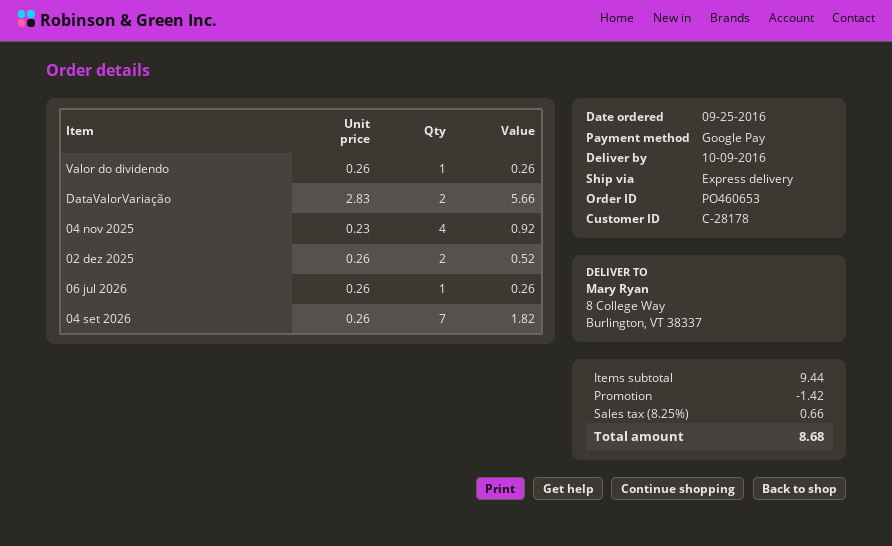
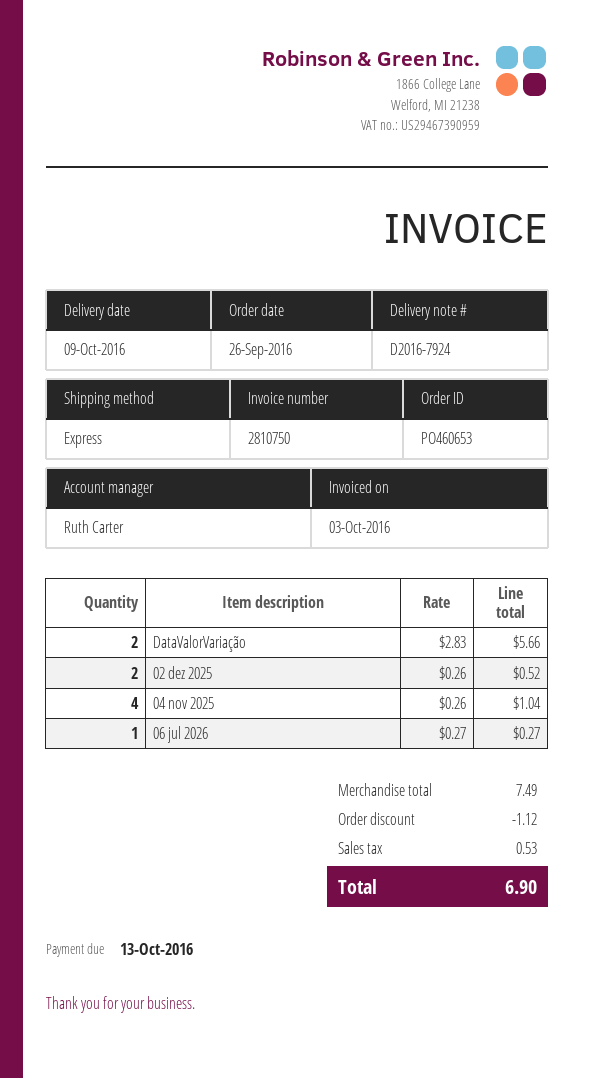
order date: 2016-09-25 -> 2016-09-26
Valor do dividendo: 1 x 0.26 = 0.26 -> none
04 nov 2025: 4 x 0.23 = 0.92 -> 4 x 0.26 = 1.04
06 jul 2026: 1 x 0.26 = 0.26 -> 1 x 0.27 = 0.27
04 set 2026: 7 x 0.26 = 1.82 -> none
subtotal: 9.44 -> 7.49
discount: 1.42 -> 1.12
tax: 0.66 -> 0.53
total: 8.68 -> 6.90

